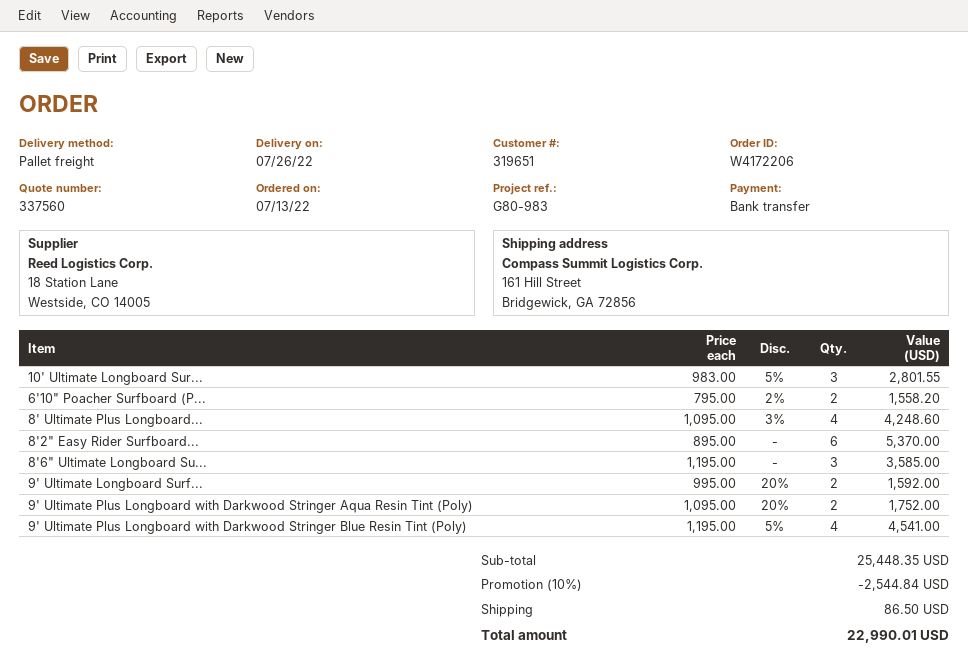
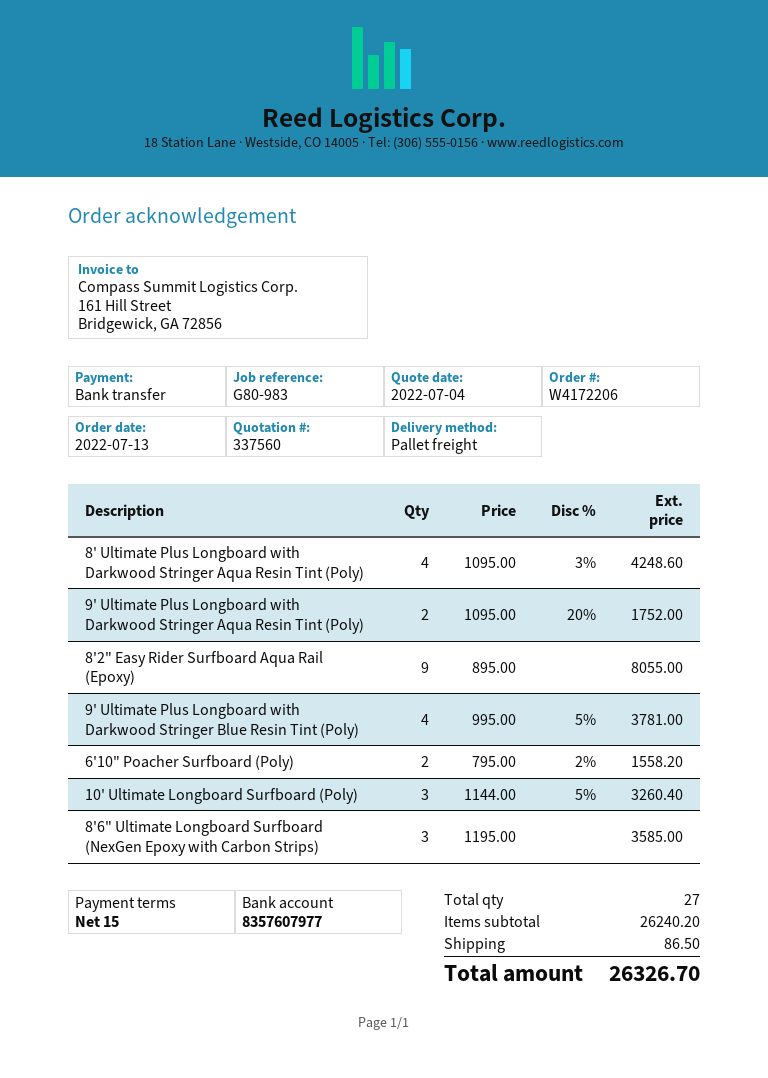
10' Ultimate Longboard Sur...: 3 x 983.00 - 5% = 2801.55 -> 3 x 1144.00 - 5% = 3260.40
8'2" Easy Rider Surfboard...: 6 x 895.00 = 5370.00 -> 9 x 895.00 = 8055.00
9' Ultimate Longboard Surf...: 2 x 995.00 - 20% = 1592.00 -> none
9' Ultimate Plus Longboard with Darkwood Stringer Blue Resin Tint (Poly): 4 x 1195.00 - 5% = 4541.00 -> 4 x 995.00 - 5% = 3781.00
subtotal: 25448.35 -> 26240.20
discount: 10% = 2544.84 -> none
total: 22990.01 -> 26326.70

